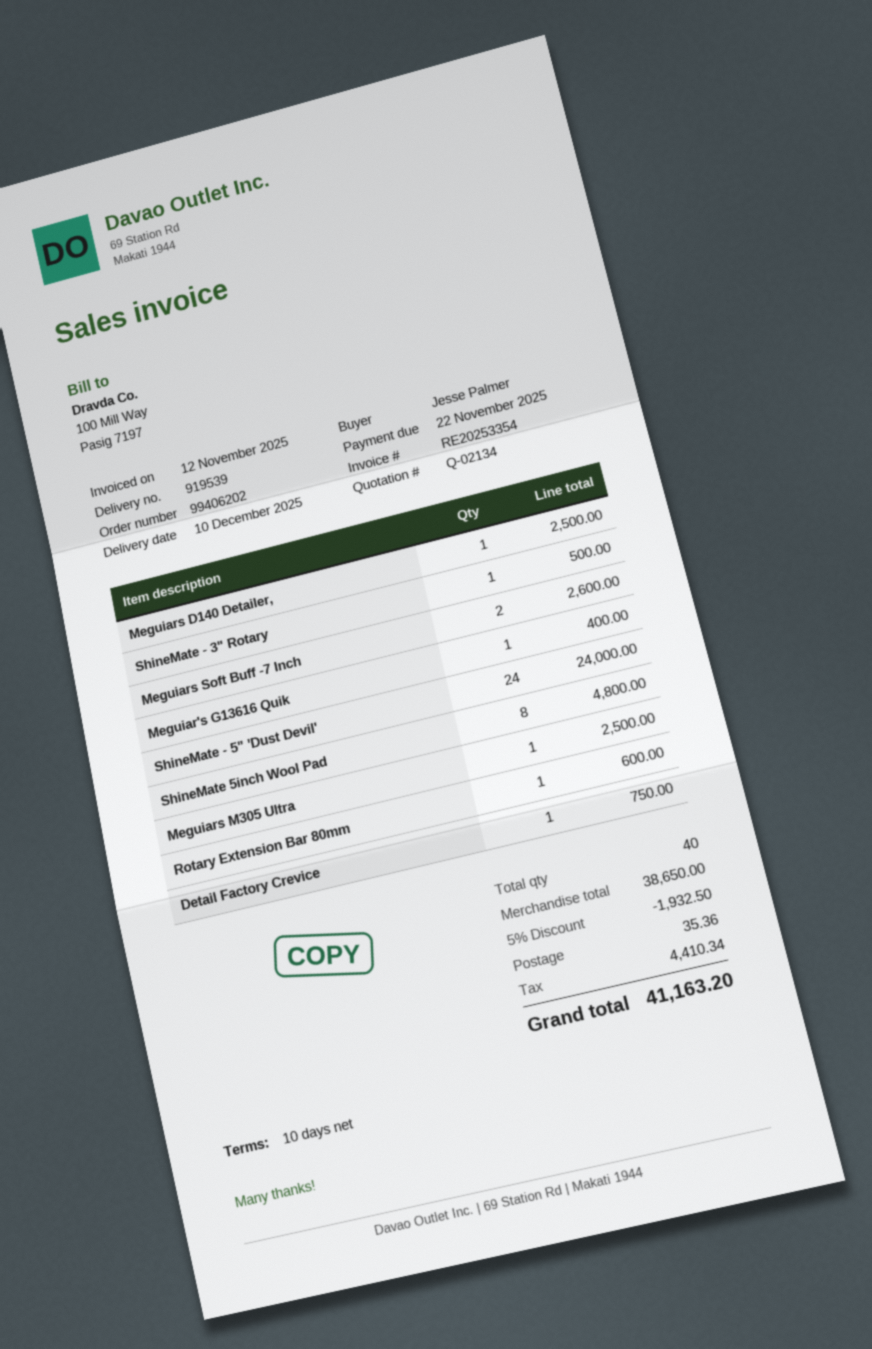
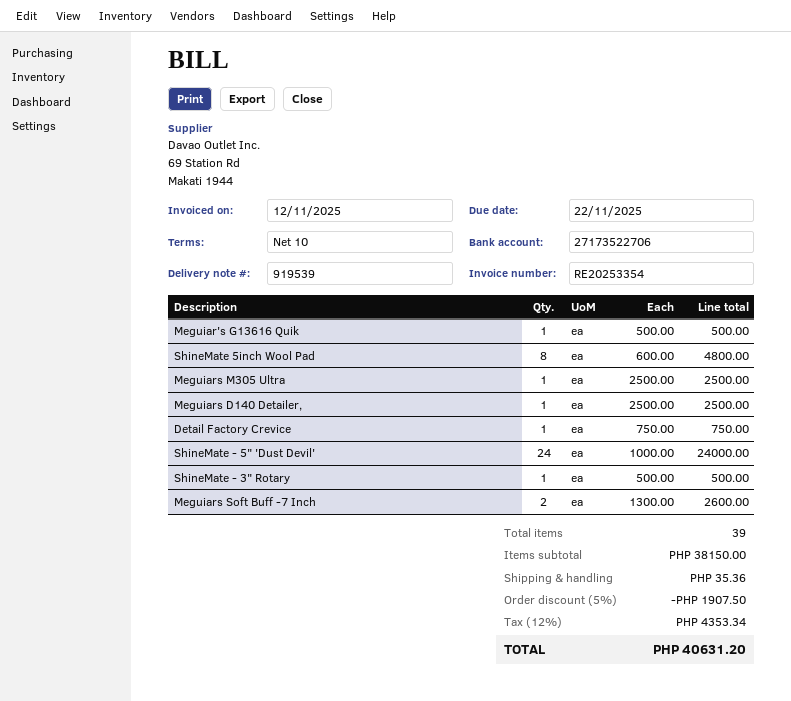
Meguiar's G13616 Quik: 1 for 400.00 -> 1 for 500.00
Rotary Extension Bar 80mm: 1 for 600.00 -> none
total quantity: 40 -> 39
subtotal: 38650.00 -> 38150.00
discount: 5% = 1932.50 -> 5% = 1907.50
tax: 4410.34 -> 4353.34
total: 41163.20 -> 40631.20

